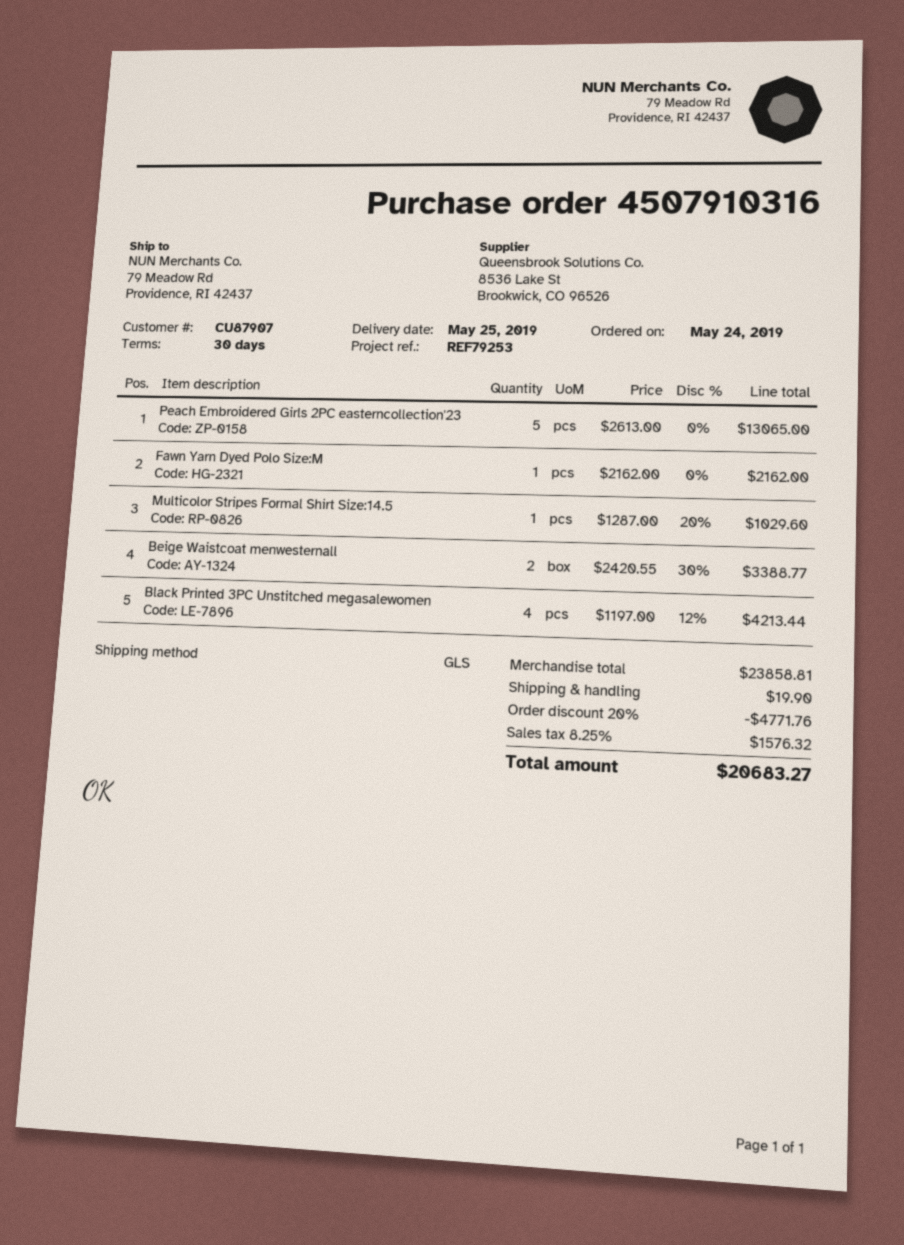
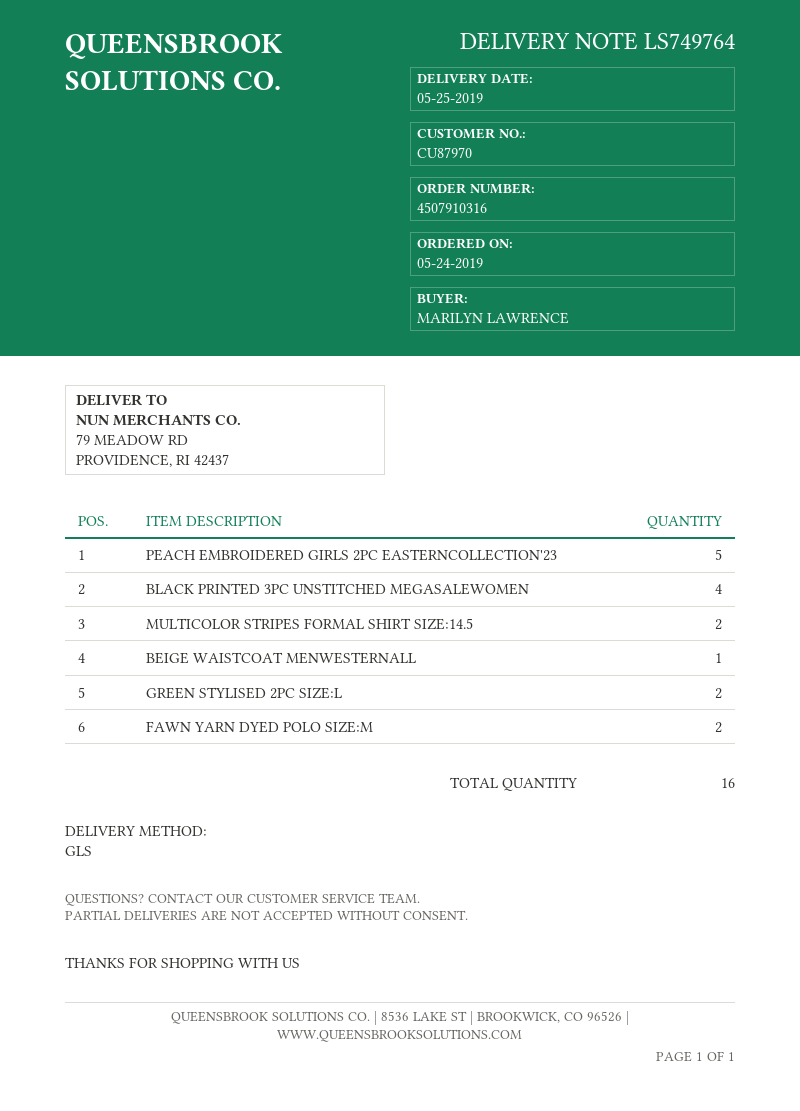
customer number: CU87907 -> CU87970
Fawn Yarn Dyed Polo Size:M: 1 -> 2
Multicolor Stripes Formal Shirt Size:14.5: 1 -> 2
Beige Waistcoat menwesternall: 2 -> 1
GREEN STYLISED 2PC SIZE:L: none -> 2

